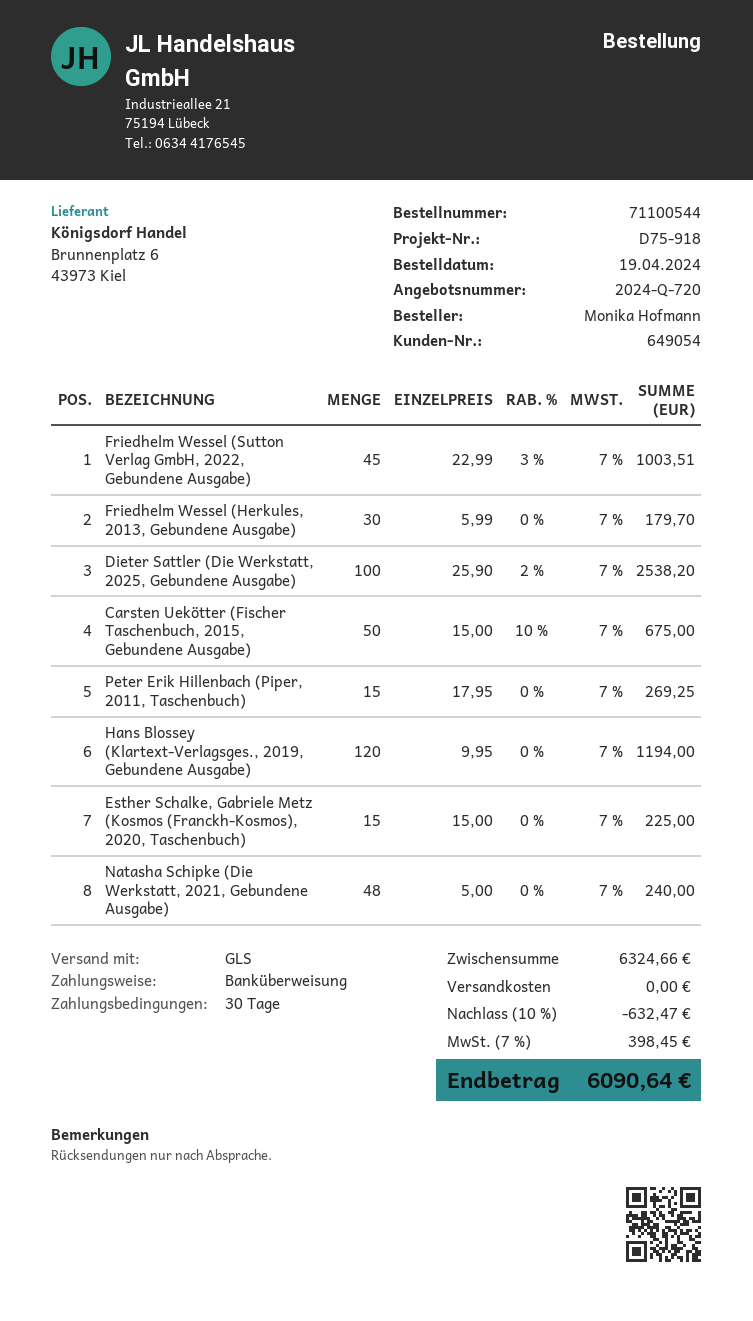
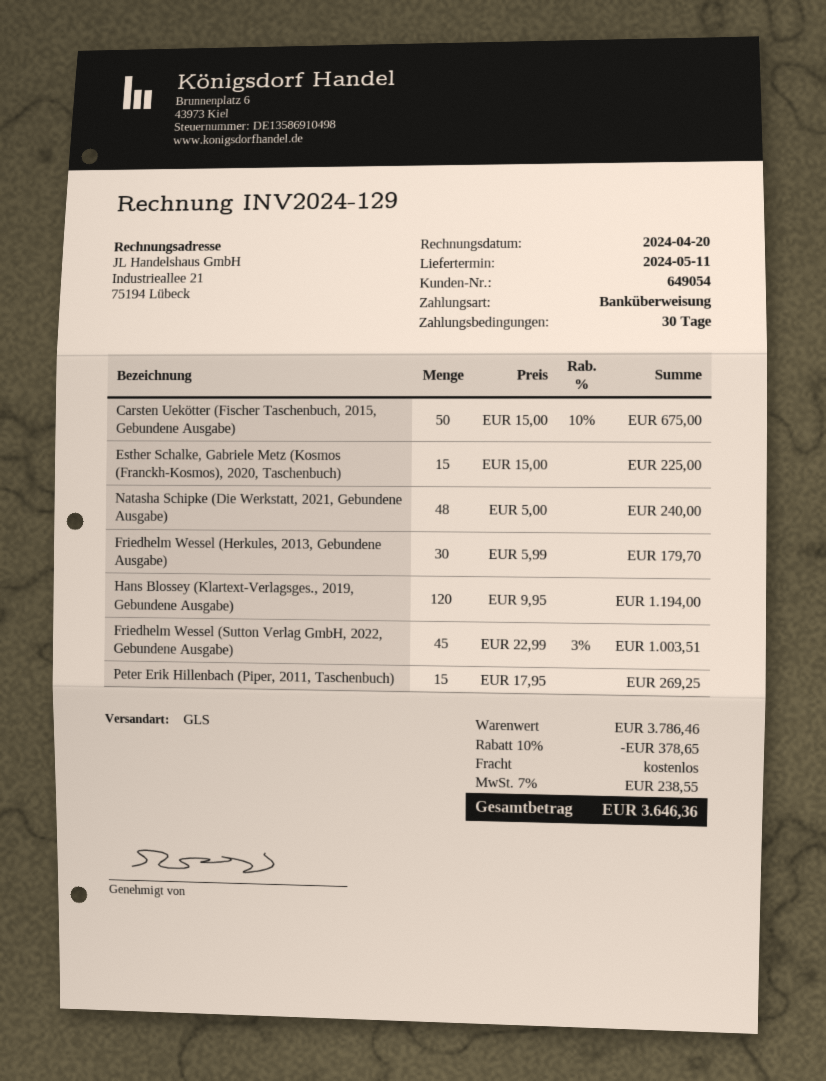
Dieter Sattler (Die Werkstatt, 2025, Gebundene Ausgabe): 100 x 25.90 - 2% = 2538.20 -> none
subtotal: 6324.66 -> 3786.46
discount: 10% = 632.47 -> 10% = 378.65
tax: 7% = 398.45 -> 7% = 238.55
total: 6090.64 -> 3646.36

